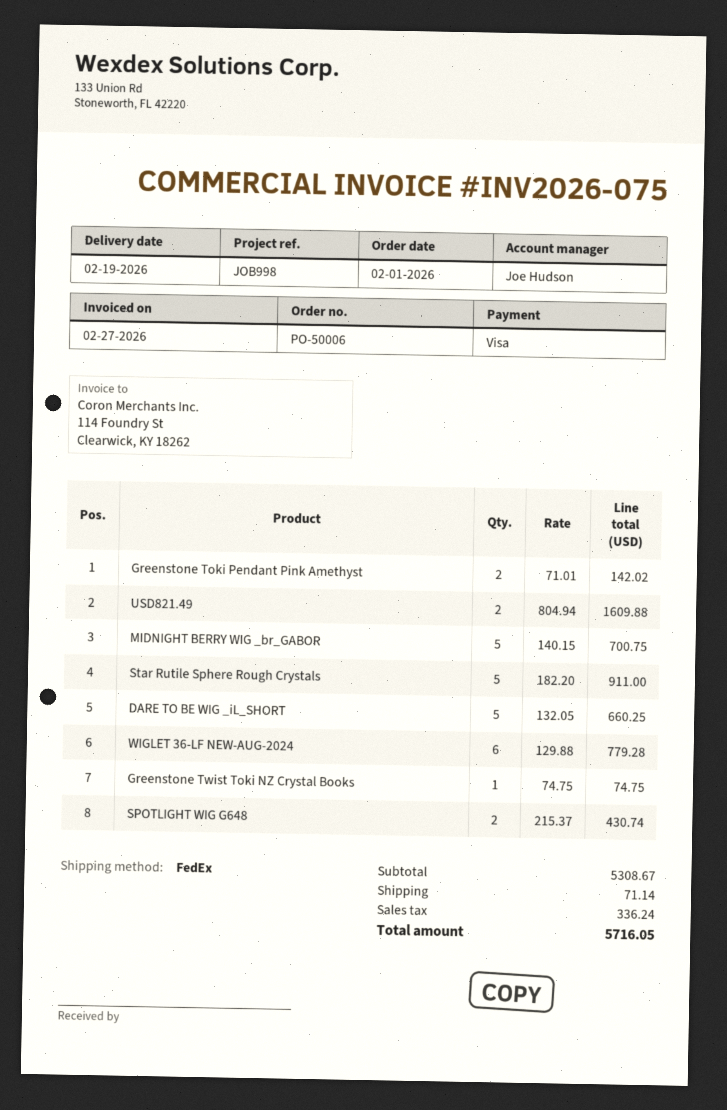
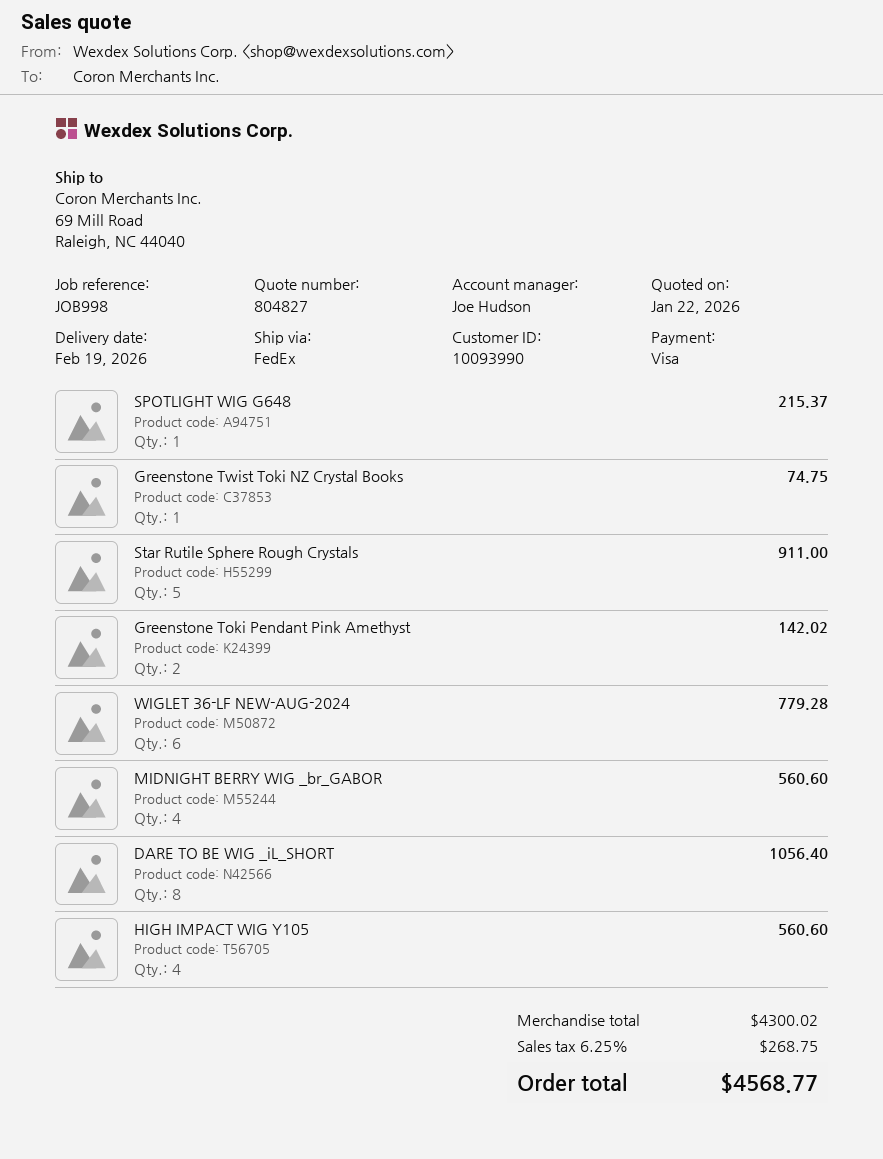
USD821.49: 2 for 1609.88 -> none
MIDNIGHT BERRY WIG _br_GABOR: 5 for 700.75 -> 4 for 560.60
DARE TO BE WIG _iL_SHORT: 5 for 660.25 -> 8 for 1056.40
SPOTLIGHT WIG G648: 2 for 430.74 -> 1 for 215.37
HIGH IMPACT WIG Y105: none -> 4 for 560.60
subtotal: 5308.67 -> 4300.02
shipping: 71.14 -> none
tax: 336.24 -> 268.75
total: 5716.05 -> 4568.77

